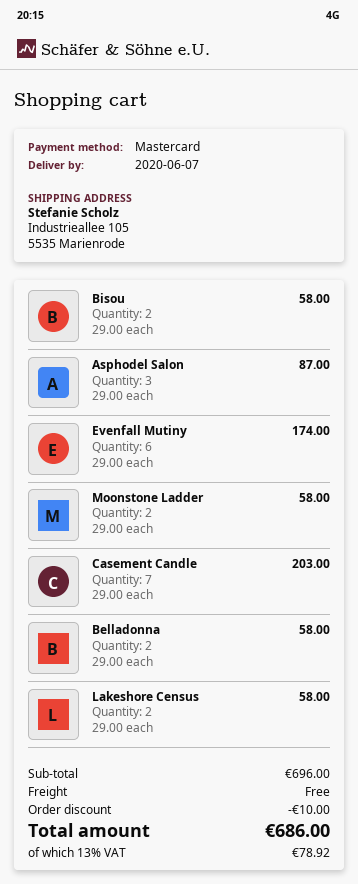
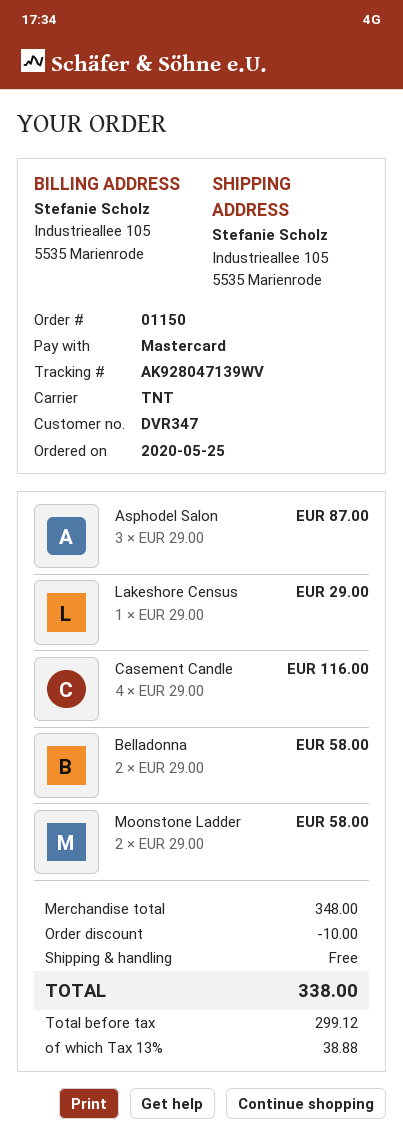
Bisou: 2 x 29.00 = 58.00 -> none
Evenfall Mutiny: 6 x 29.00 = 174.00 -> none
Casement Candle: 7 x 29.00 = 203.00 -> 4 x 29.00 = 116.00
Lakeshore Census: 2 x 29.00 = 58.00 -> 1 x 29.00 = 29.00
subtotal: 696.00 -> 348.00
tax: 13% = 78.92 -> 13% = 38.88
total: 686.00 -> 338.00

